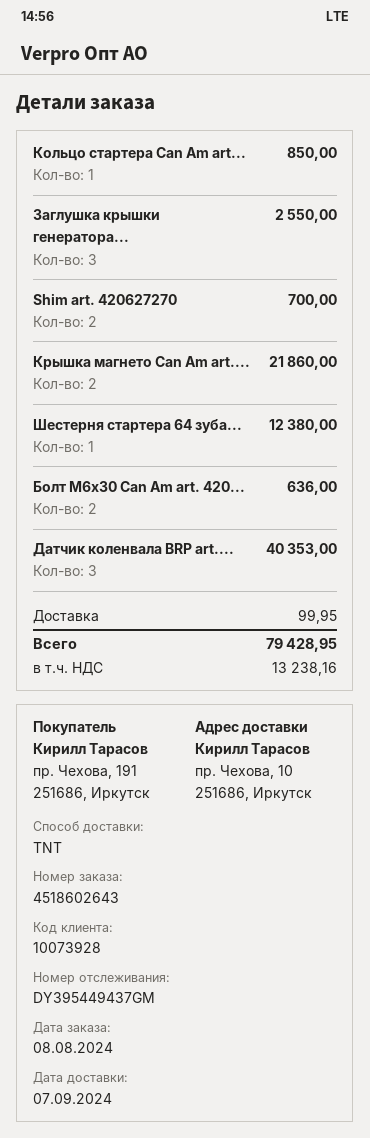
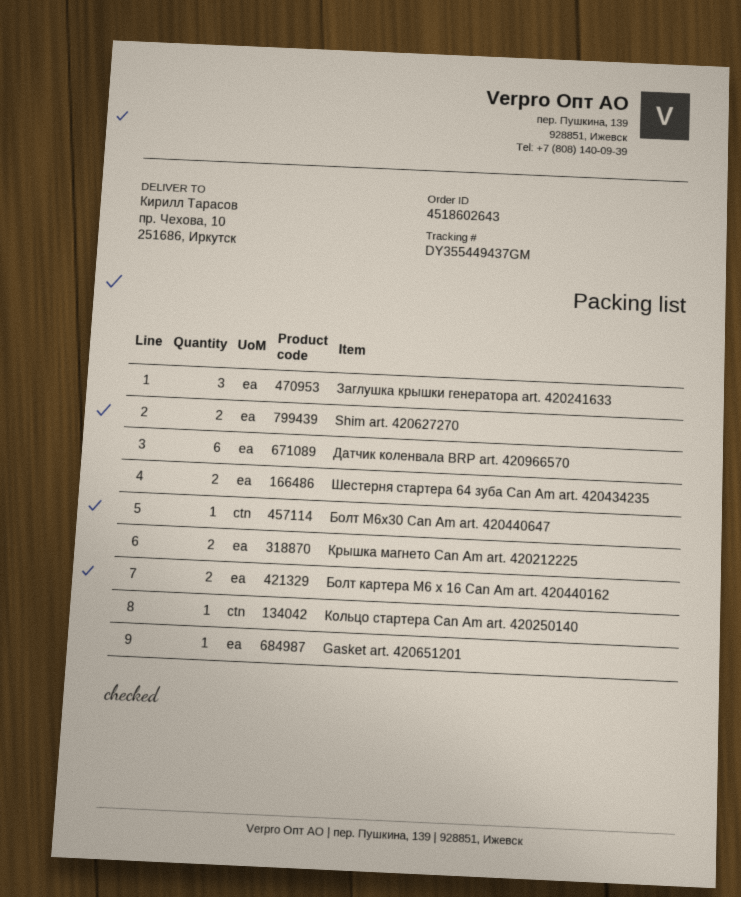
tracking number: DY395449437GM -> DY355449437GM
Шестерня стартера 64 зуба...: 1 -> 2
Болт М6х30 Can Am art. 420...: 2 -> 1
Датчик коленвала BRP art....: 3 -> 6
Болт картера М6 х 16 Can Am art. 420440162: none -> 2
Gasket art. 420651201: none -> 1

